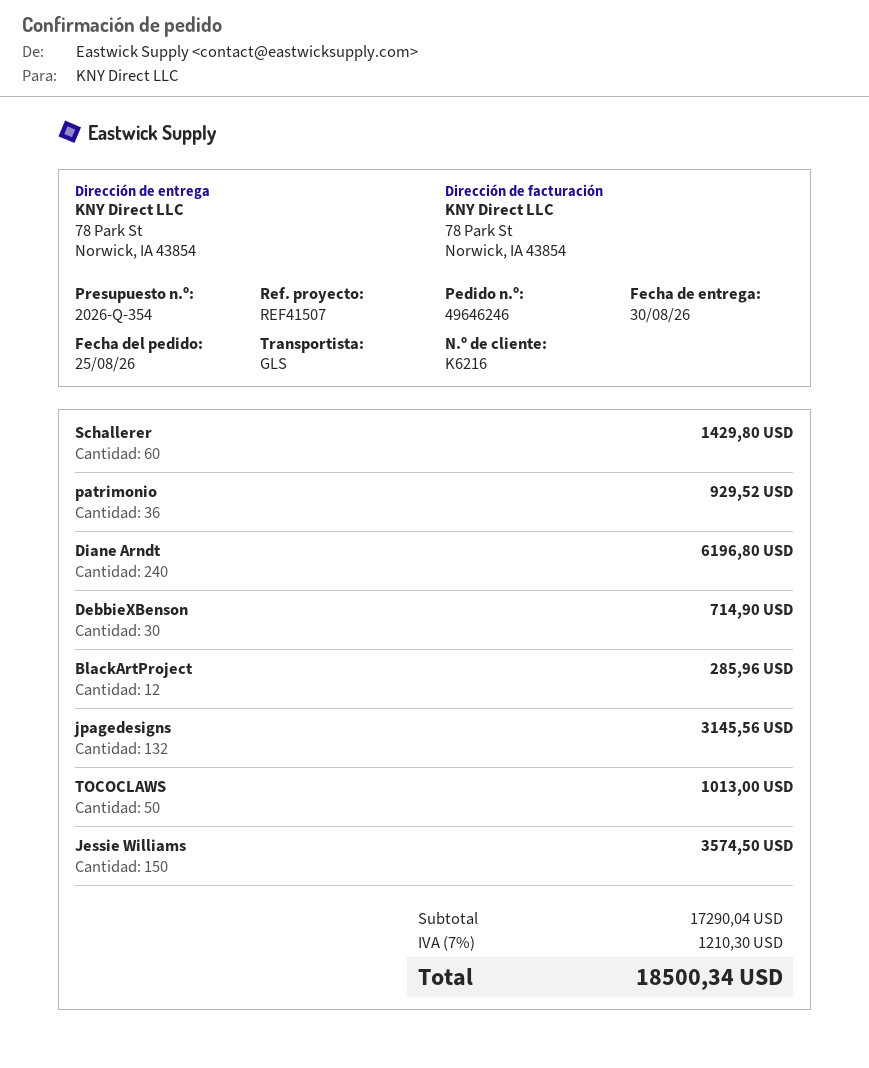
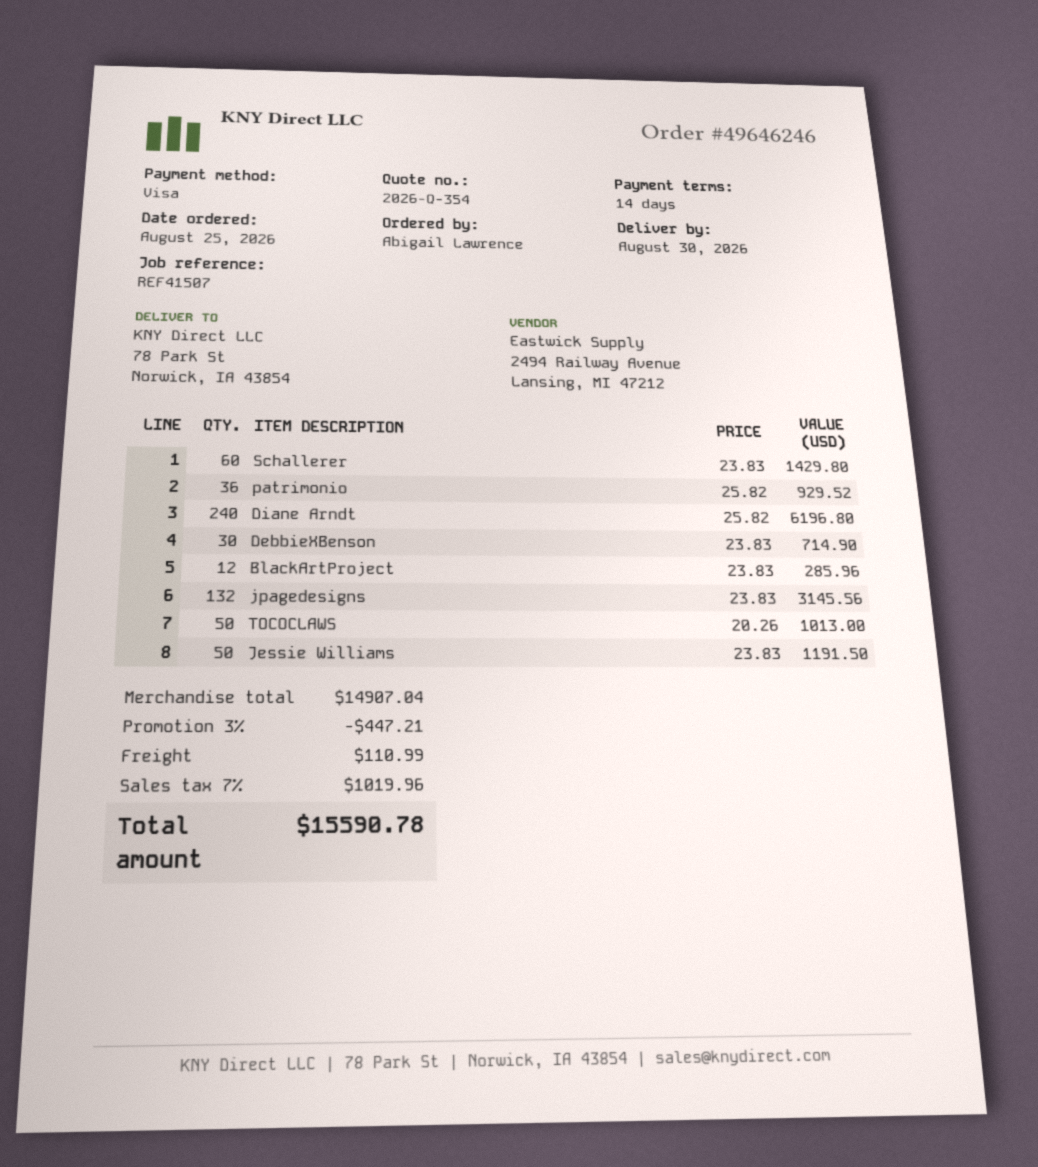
Jessie Williams: 150 for 3574.50 -> 50 for 1191.50
subtotal: 17290.04 -> 14907.04
discount: none -> 3% = 447.21
shipping: none -> 110.99
tax: 7% = 1210.30 -> 7% = 1019.96
total: 18500.34 -> 15590.78

